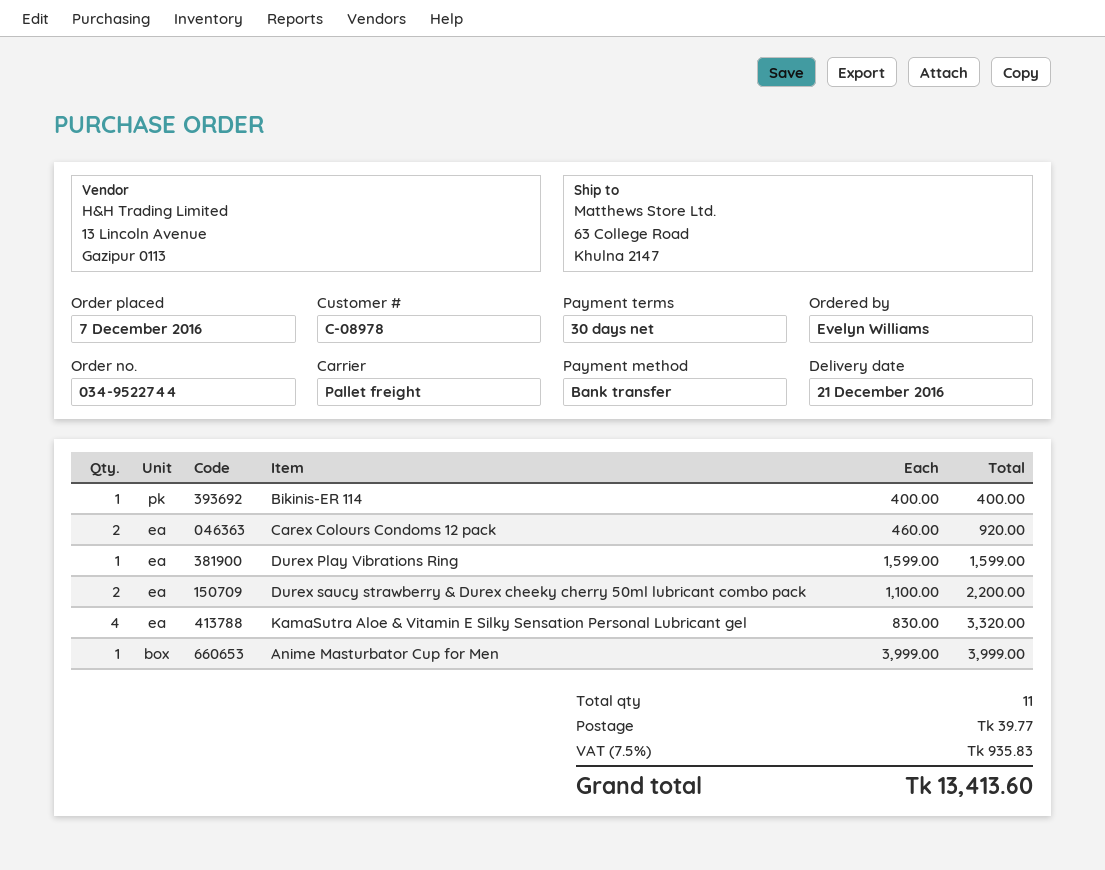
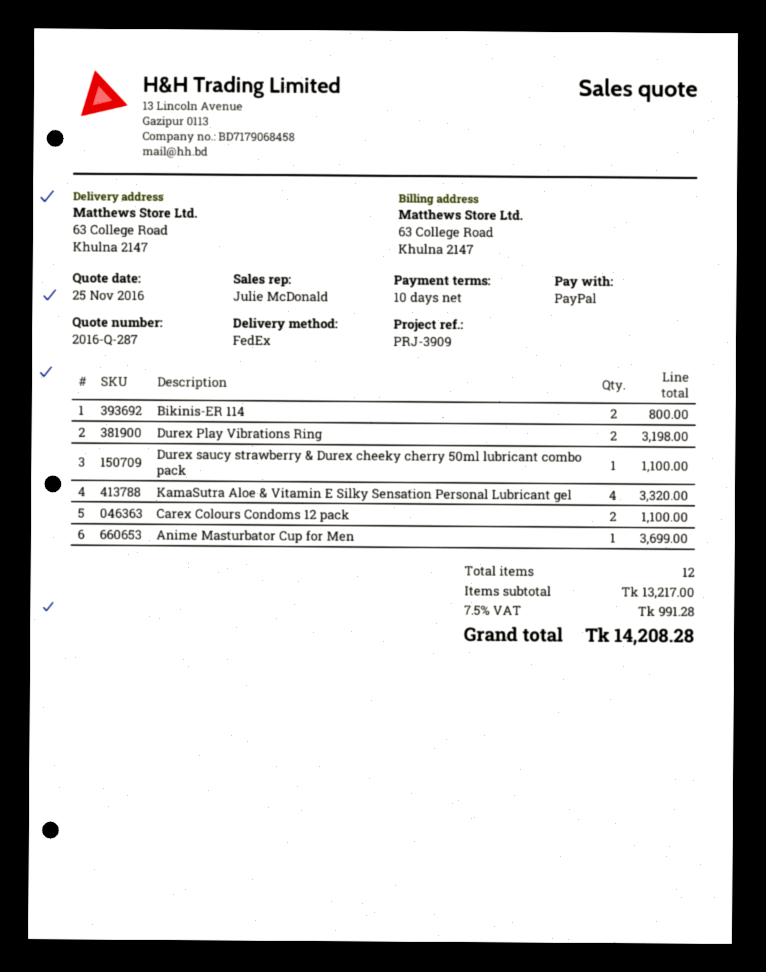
payment terms: 30 days -> 10 days
payment method: bank transfer -> PayPal
shipping method: pallet freight -> FedEx
Bikinis-ER 114: 1 for 400.00 -> 2 for 800.00
Carex Colours Condoms 12 pack: 2 for 920.00 -> 2 for 1100.00
Durex Play Vibrations Ring: 1 for 1599.00 -> 2 for 3198.00
Durex saucy strawberry & Durex cheeky cherry 50ml lubricant combo pack: 2 for 2200.00 -> 1 for 1100.00
Anime Masturbator Cup for Men: 1 for 3999.00 -> 1 for 3699.00
total quantity: 11 -> 12
shipping: 39.77 -> none
tax: 7.5% = 935.83 -> 7.5% = 991.28
total: 13413.60 -> 14208.28

